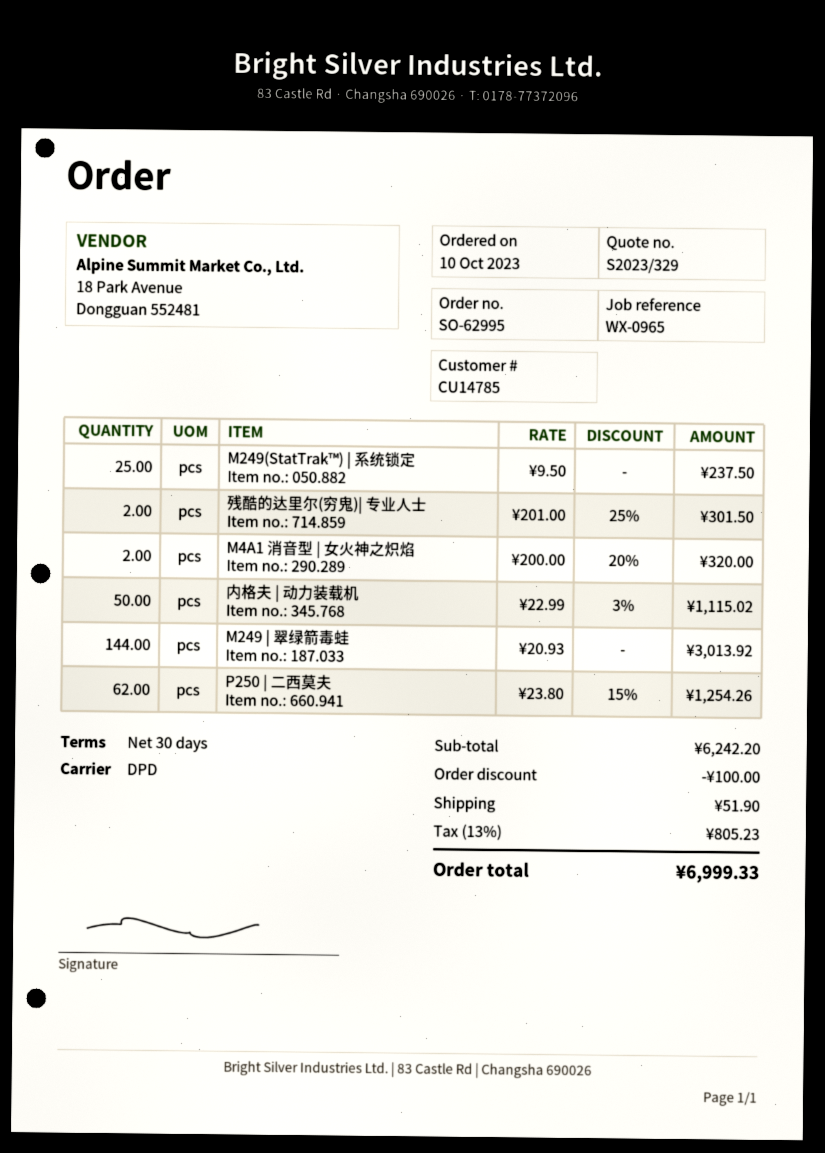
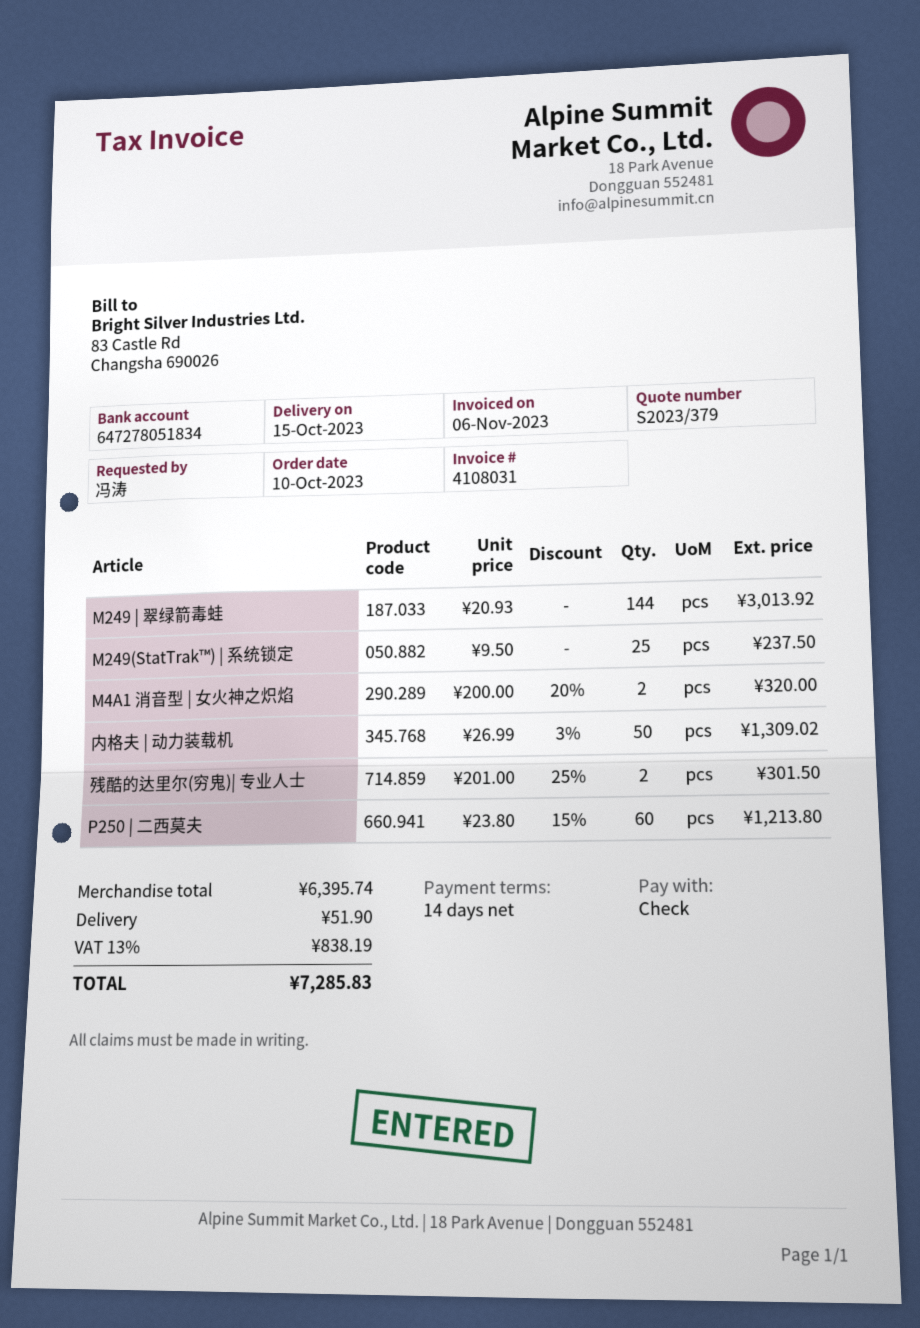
quote number: S2023/329 -> S2023/379
payment terms: 30 days -> 14 days
内格夫 | 动力装载机: 50 x 22.99 - 3% = 1115.02 -> 50 x 26.99 - 3% = 1309.02
P250 | 二西莫夫: 62 x 23.80 - 15% = 1254.26 -> 60 x 23.80 - 15% = 1213.80
subtotal: 6242.20 -> 6395.74
discount: 100.00 -> none
tax: 13% = 805.23 -> 13% = 838.19
total: 6999.33 -> 7285.83

